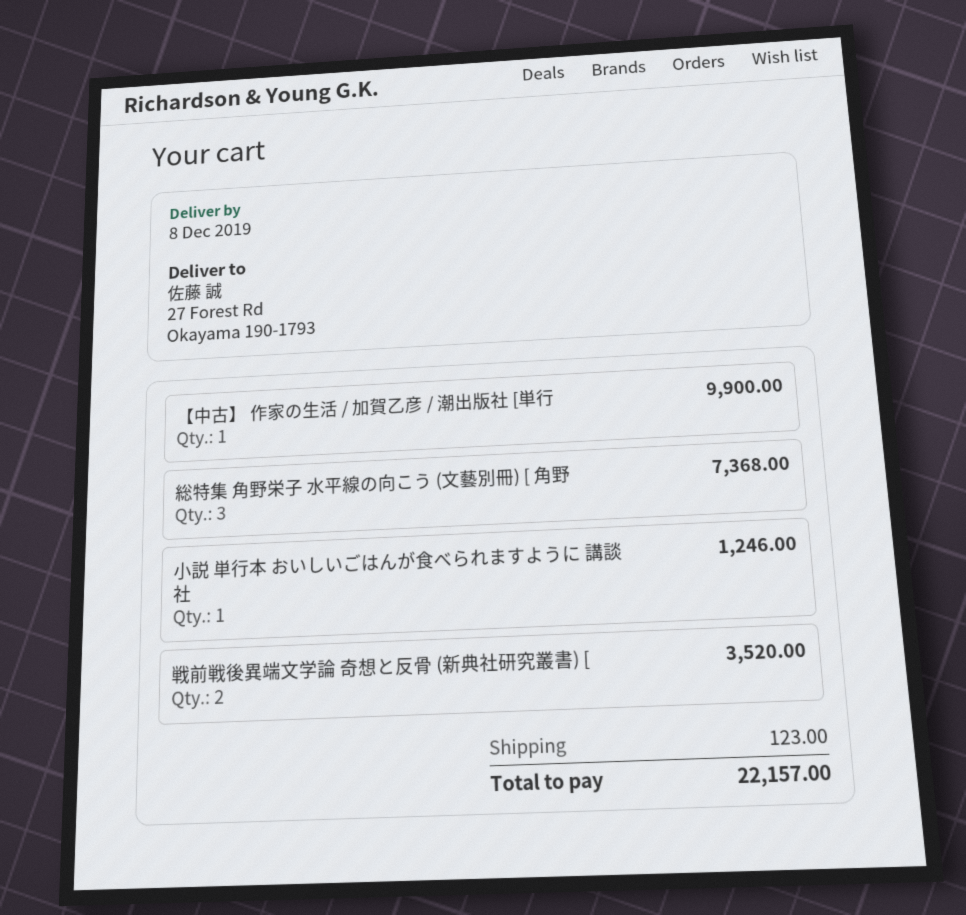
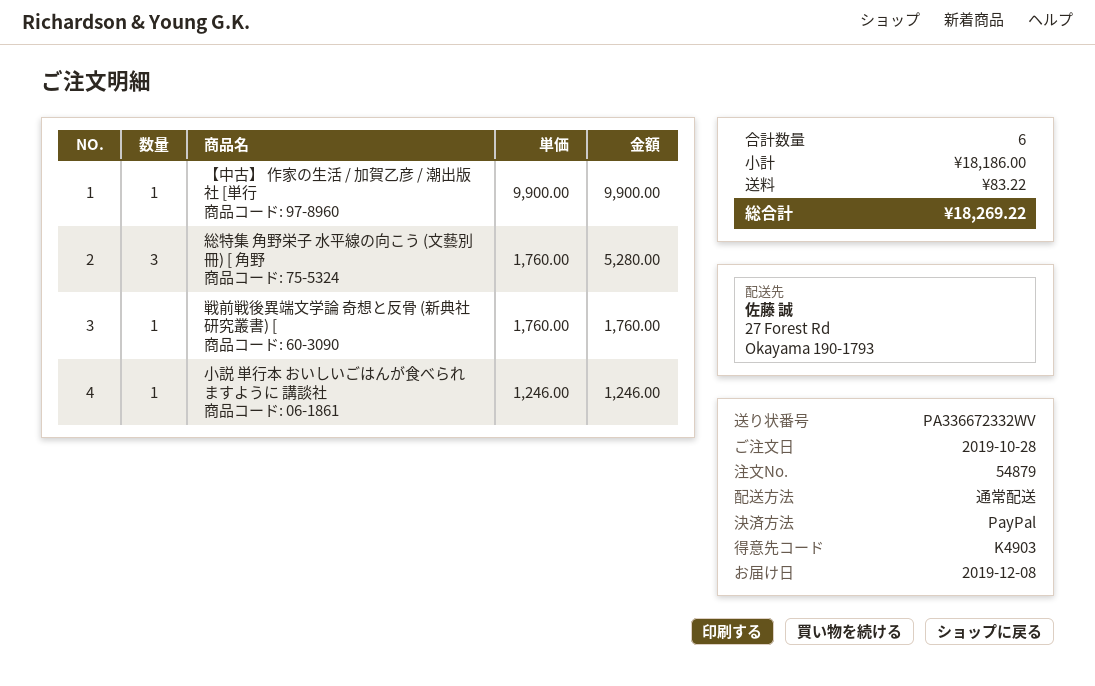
総特集 角野栄子 水平線の向こう (文藝別冊) [ 角野: 3 for 7368.00 -> 3 for 5280.00
戦前戦後異端文学論 奇想と反骨 (新典社研究叢書) [: 2 for 3520.00 -> 1 for 1760.00
shipping: 123.00 -> 83.22
total: 22157.00 -> 18269.22

